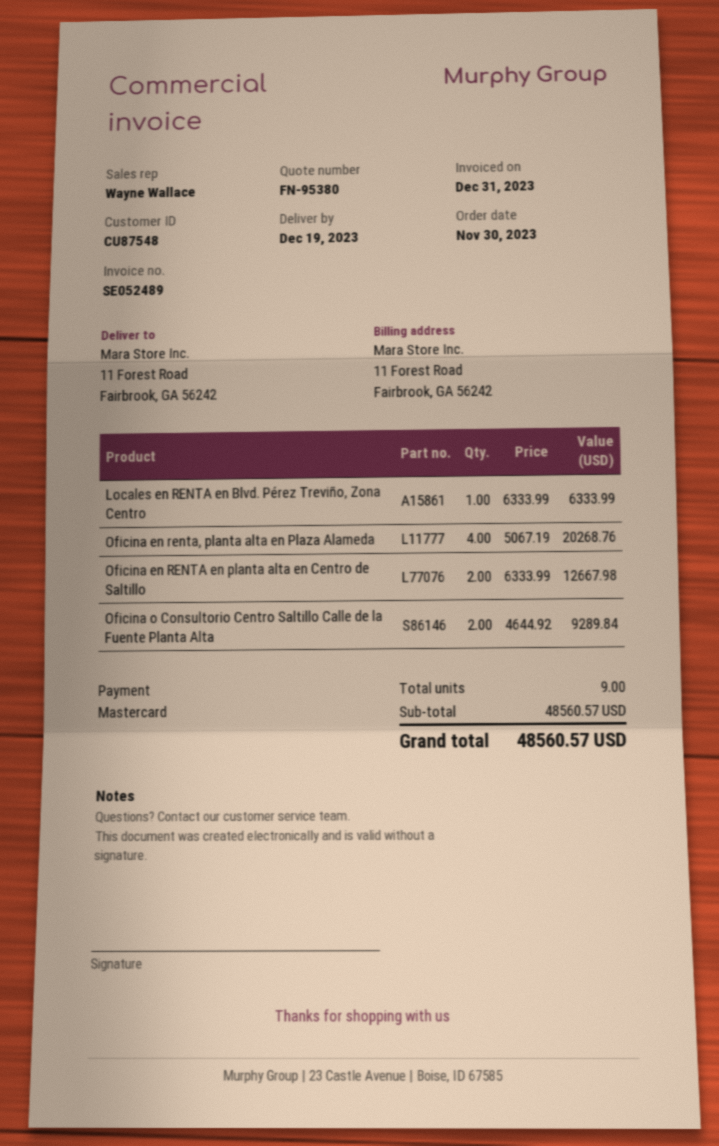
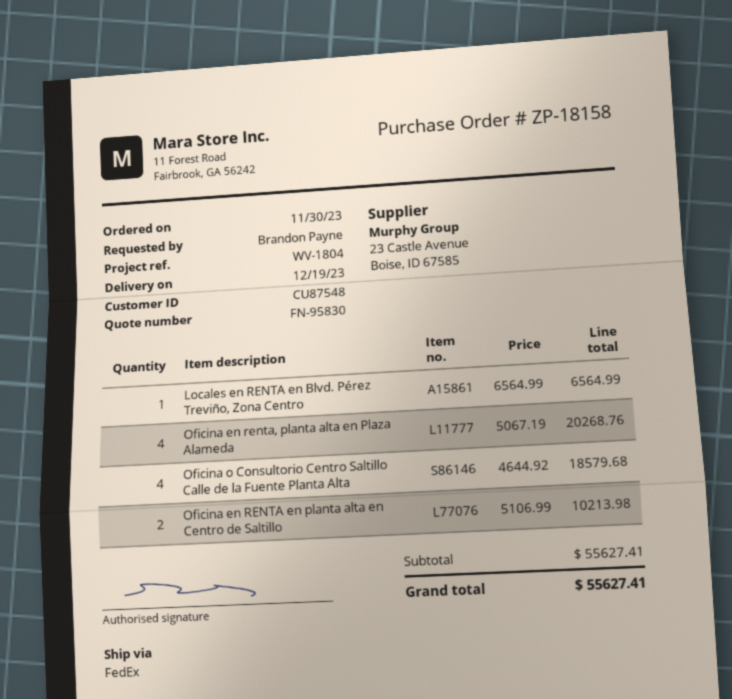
quote number: FN-95380 -> FN-95830
Locales en RENTA en Blvd. Pérez Treviño, Zona Centro: 1 x 6333.99 = 6333.99 -> 1 x 6564.99 = 6564.99
Oficina en RENTA en planta alta en Centro de Saltillo: 2 x 6333.99 = 12667.98 -> 2 x 5106.99 = 10213.98
Oficina o Consultorio Centro Saltillo Calle de la Fuente Planta Alta: 2 x 4644.92 = 9289.84 -> 4 x 4644.92 = 18579.68
subtotal: 48560.57 -> 55627.41
total: 48560.57 -> 55627.41

